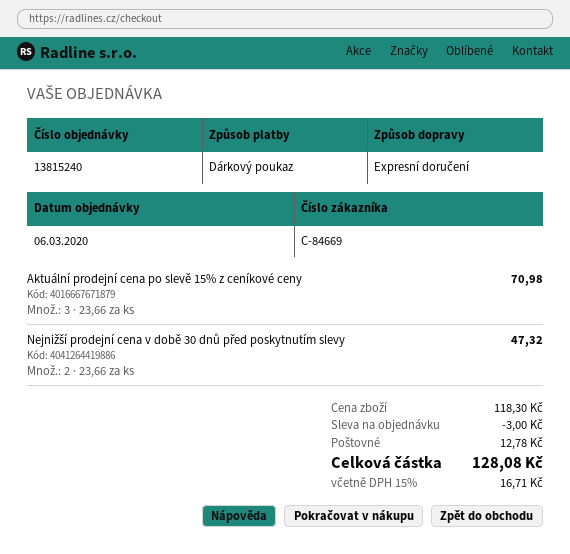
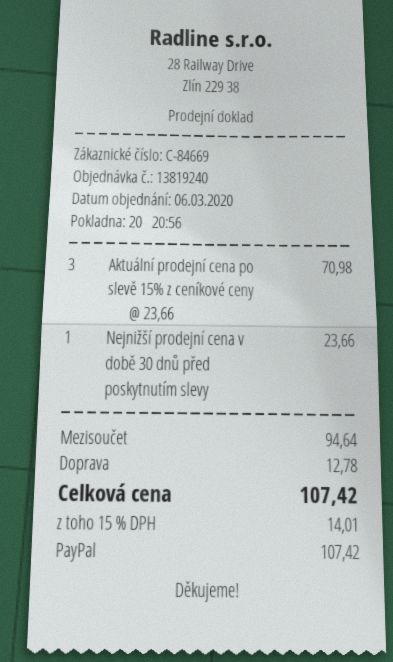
order number: 13815240 -> 13819240
payment method: gift card -> PayPal
Nejnižší prodejní cena v době 30 dnů před poskytnutím slevy: 2 x 23.66 = 47.32 -> 1 x 23.66 = 23.66
subtotal: 118.30 -> 94.64
discount: 3.00 -> none
tax: 15% = 16.71 -> 15% = 14.01
total: 128.08 -> 107.42

